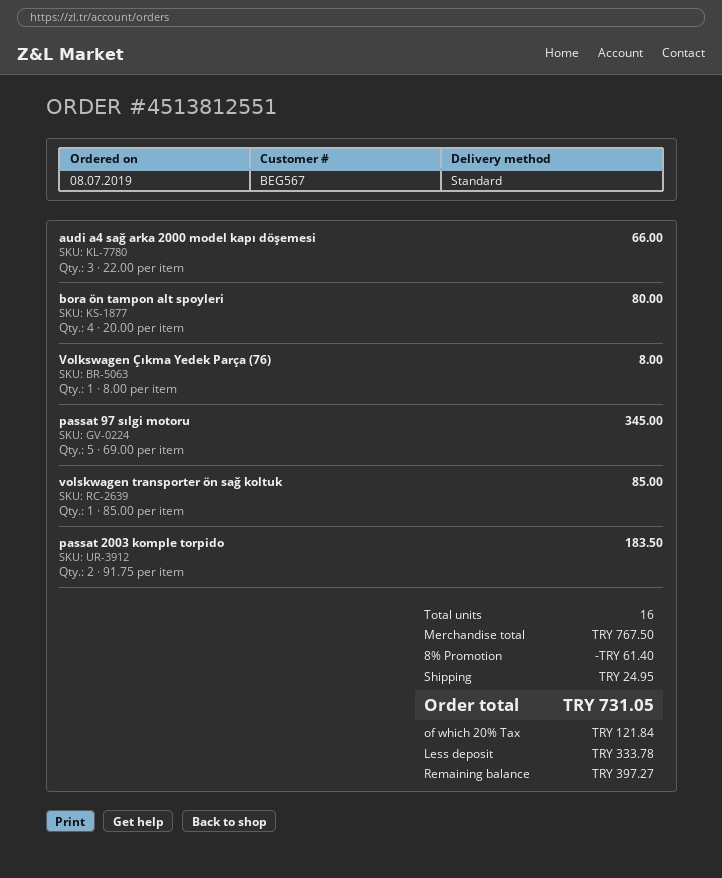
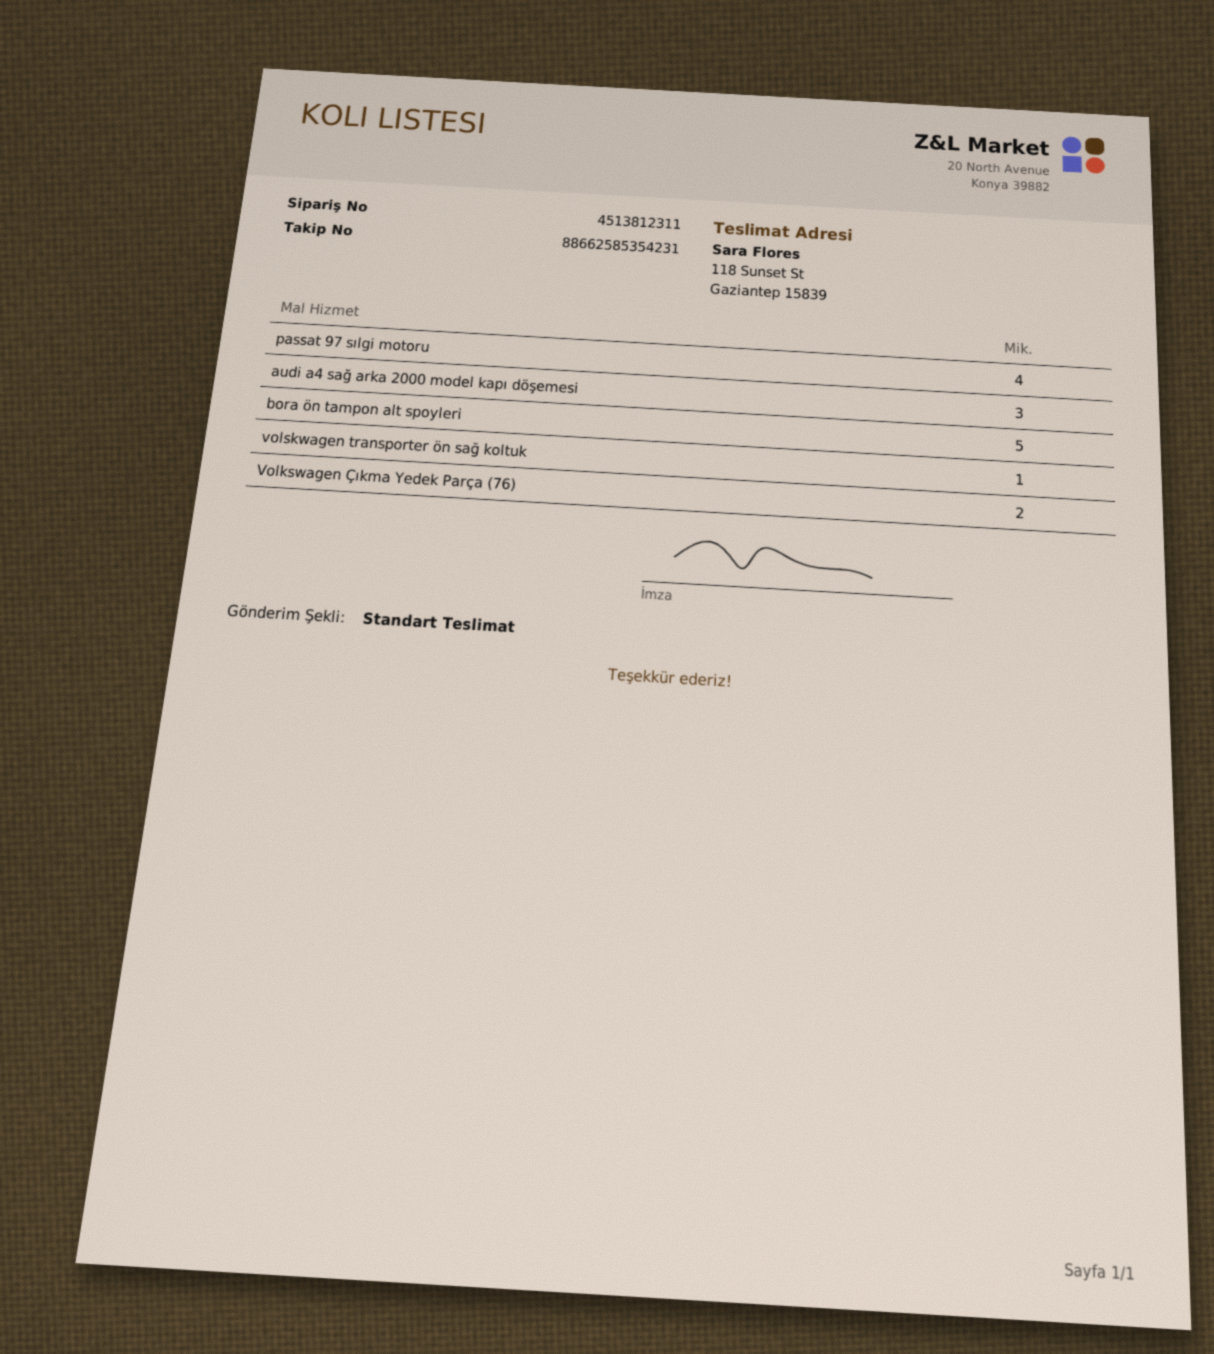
order number: 4513812551 -> 4513812311
bora ön tampon alt spoyleri: 4 -> 5
Volkswagen Çıkma Yedek Parça (76): 1 -> 2
passat 97 sılgi motoru: 5 -> 4
passat 2003 komple torpido: 2 -> none

